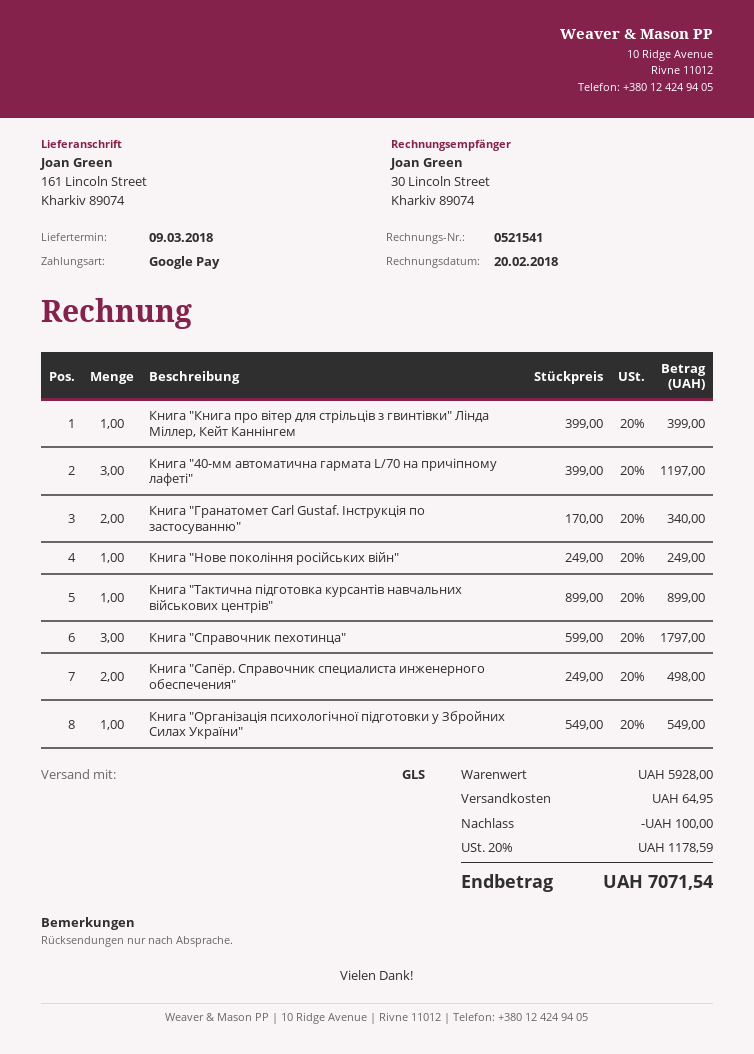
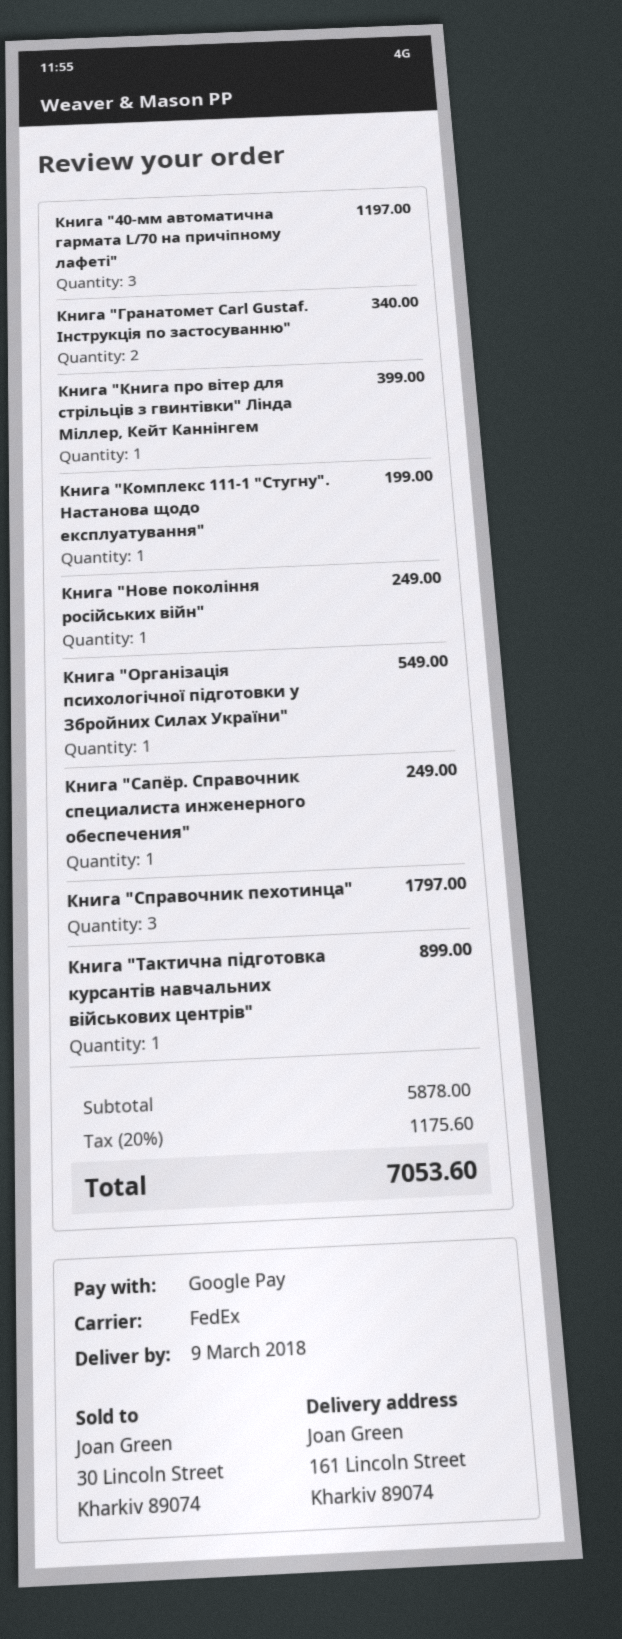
shipping method: GLS -> FedEx
Книга "Сапёр. Справочник специалиста инженерного обеспечения": 2 for 498.00 -> 1 for 249.00
Книга "Комплекс 111-1 "Стугну". Настанова щодо експлуатування": none -> 1 for 199.00
subtotal: 5928.00 -> 5878.00
discount: 100.00 -> none
shipping: 64.95 -> none
tax: 20% = 1178.59 -> 20% = 1175.60
total: 7071.54 -> 7053.60

